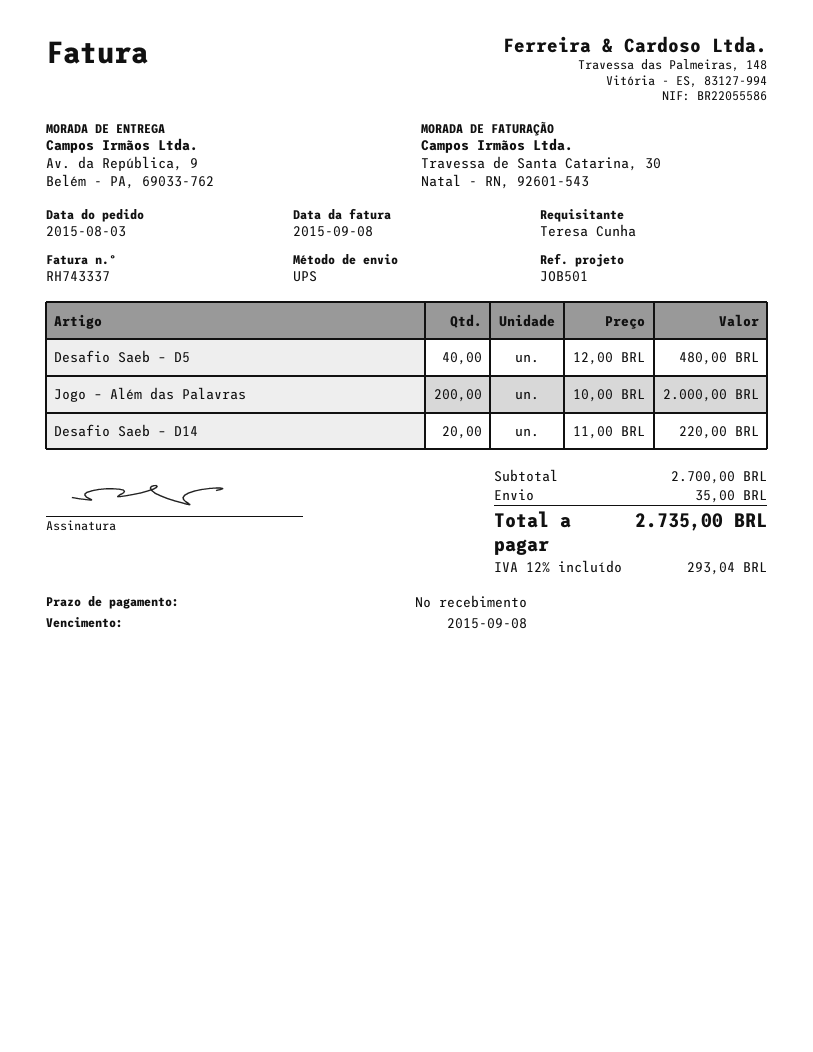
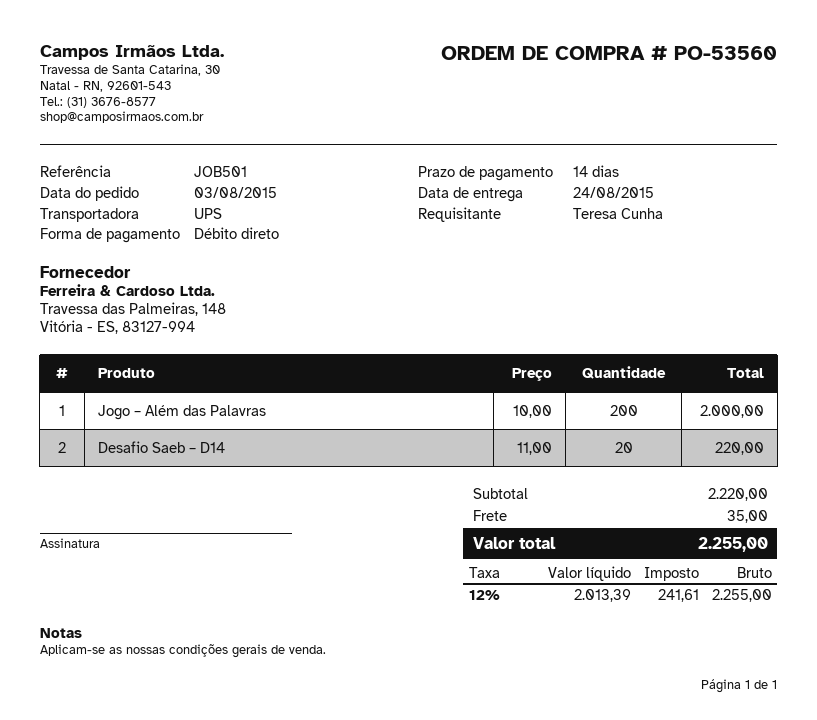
payment terms: on receipt -> 14 days
Desafio Saeb – D5: 40 x 12.00 = 480.00 -> none
subtotal: 2700.00 -> 2220.00
tax: 12% = 293.04 -> 12% = 241.61
total: 2735.00 -> 2255.00

